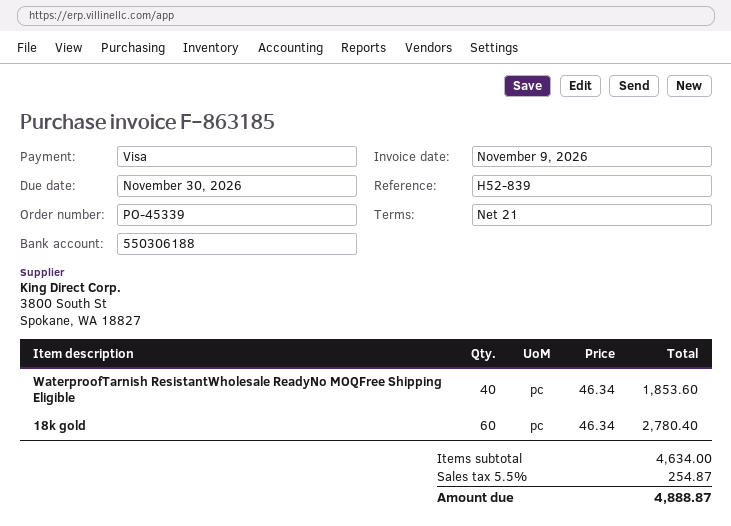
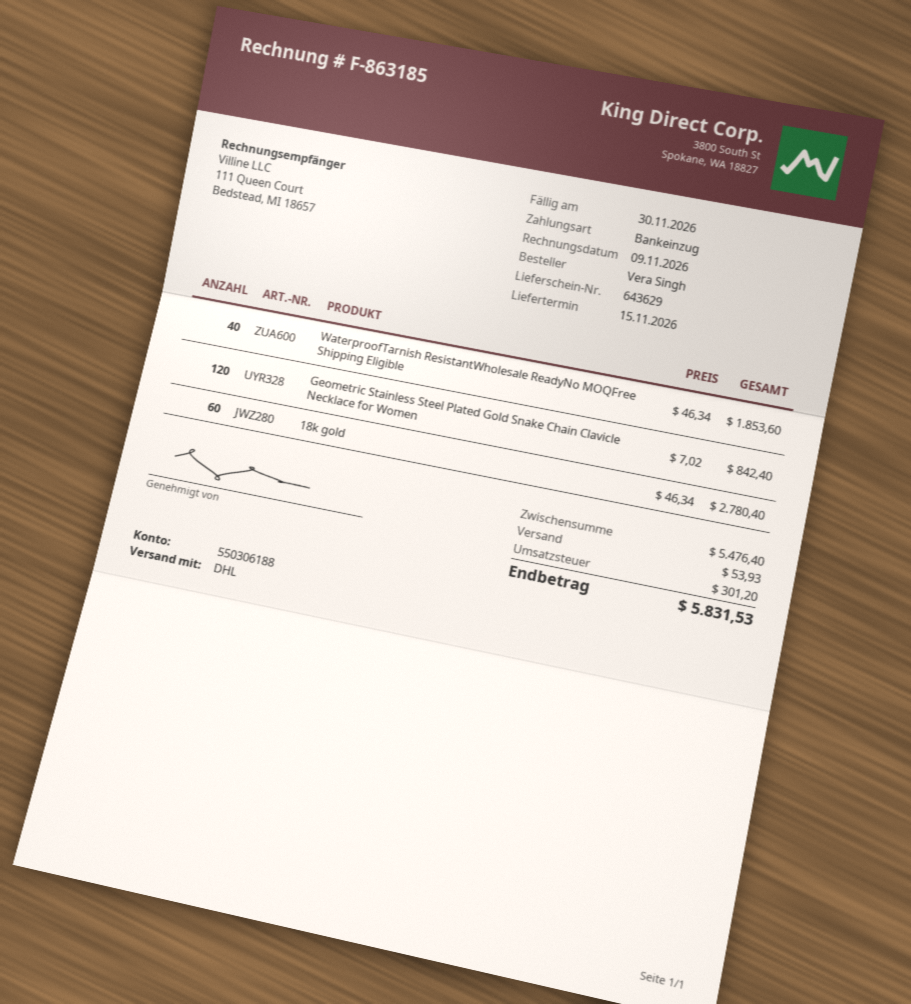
payment method: Visa -> direct debit
Geometric Stainless Steel Plated Gold Snake Chain Clavicle Necklace for Women: none -> 120 x 7.02 = 842.40
subtotal: 4634.00 -> 5476.40
shipping: none -> 53.93
tax: 254.87 -> 301.20
total: 4888.87 -> 5831.53

